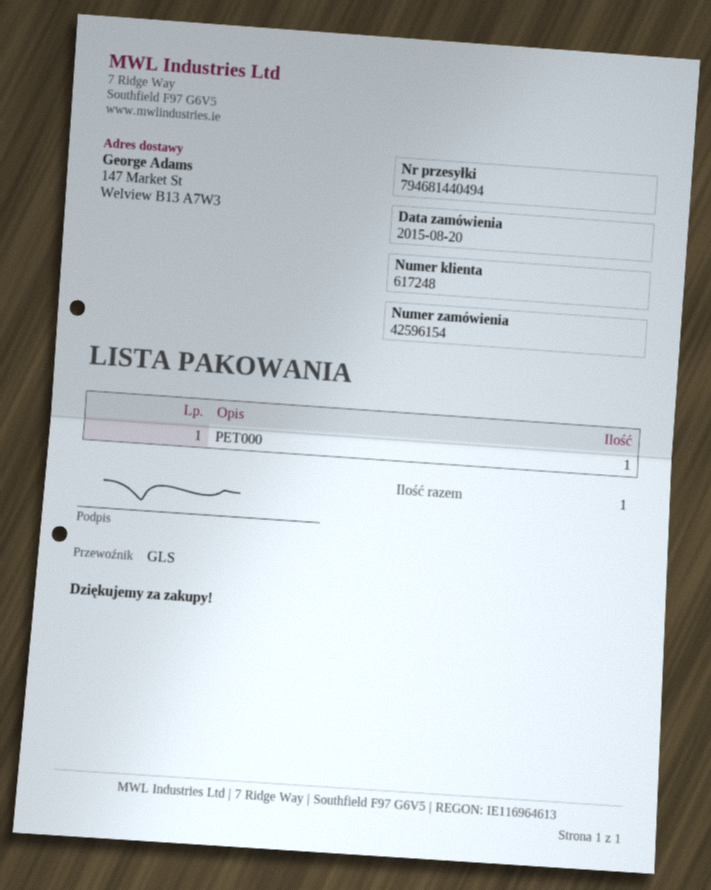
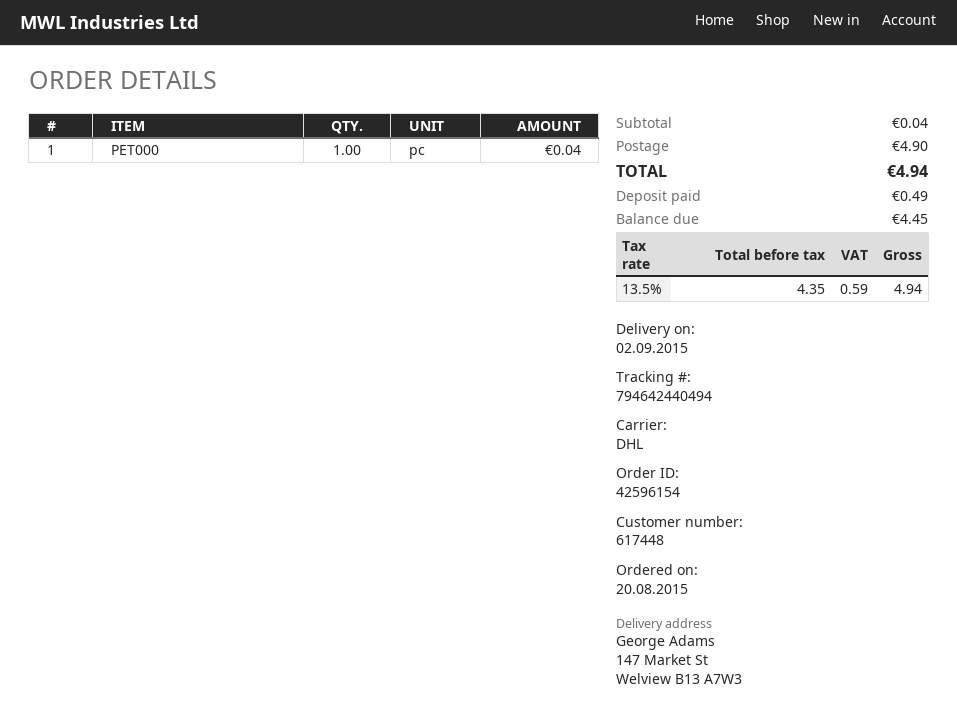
customer number: 617248 -> 617448
shipping method: GLS -> DHL
tracking number: 794681440494 -> 794642440494

